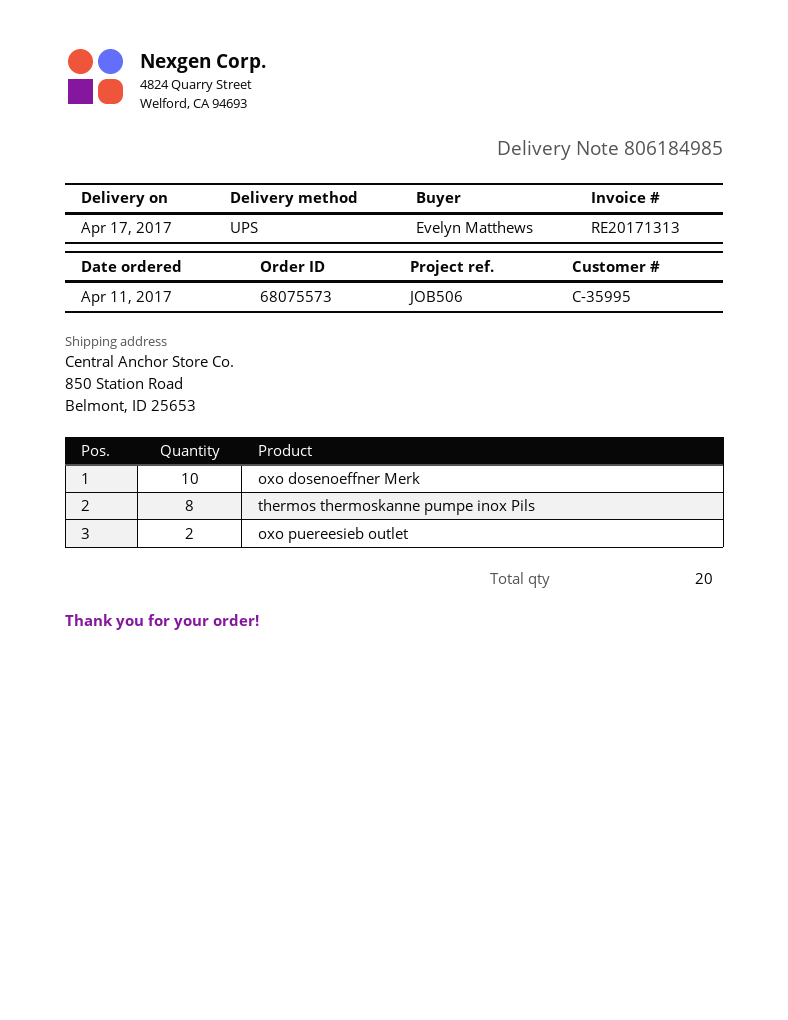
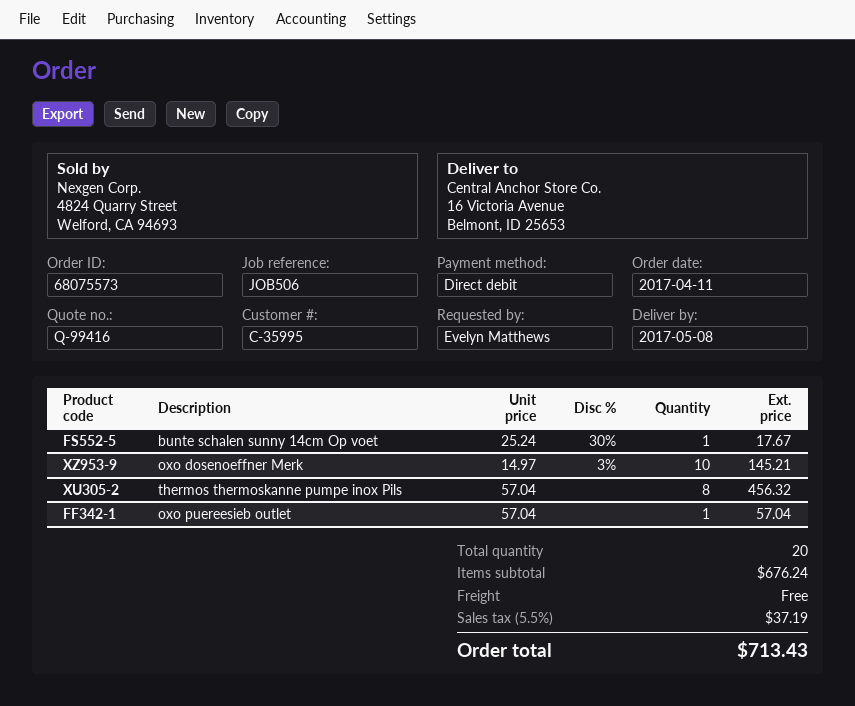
delivery date: 2017-04-17 -> 2017-05-08
ship to: 850 Station Road, Belmont, ID 25653 -> 16 Victoria Avenue, Belmont, ID 25653
oxo puereesieb outlet: 2 -> 1
bunte schalen sunny 14cm Op voet: none -> 1

